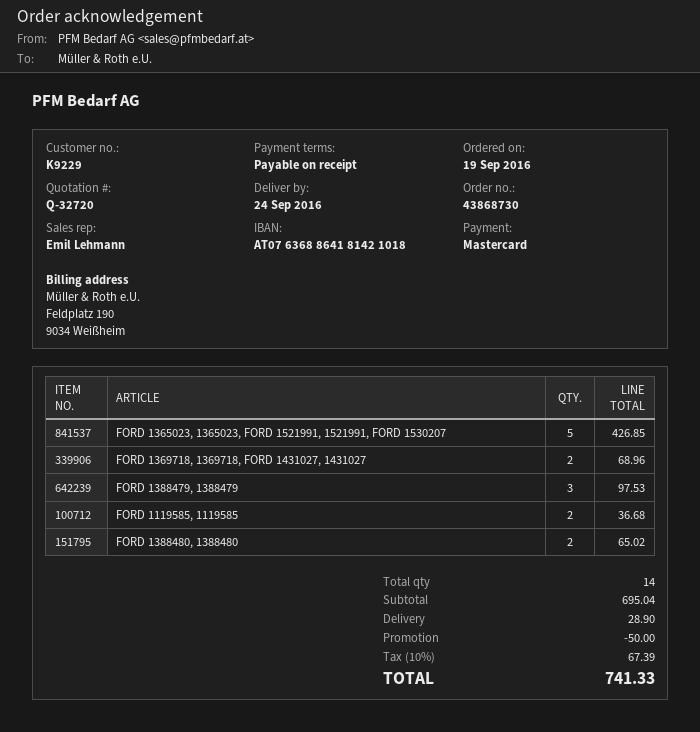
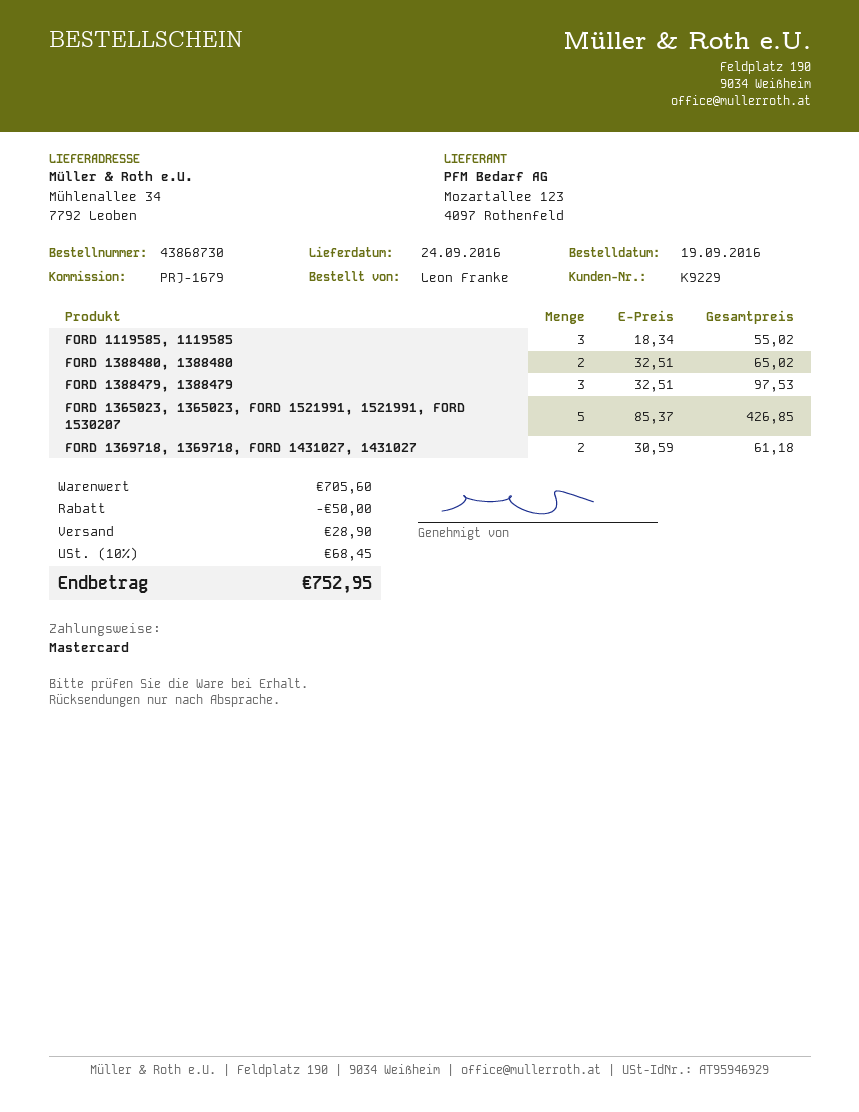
FORD 1369718, 1369718, FORD 1431027, 1431027: 2 for 68.96 -> 2 for 61.18
FORD 1119585, 1119585: 2 for 36.68 -> 3 for 55.02
subtotal: 695.04 -> 705.60
tax: 10% = 67.39 -> 10% = 68.45
total: 741.33 -> 752.95

